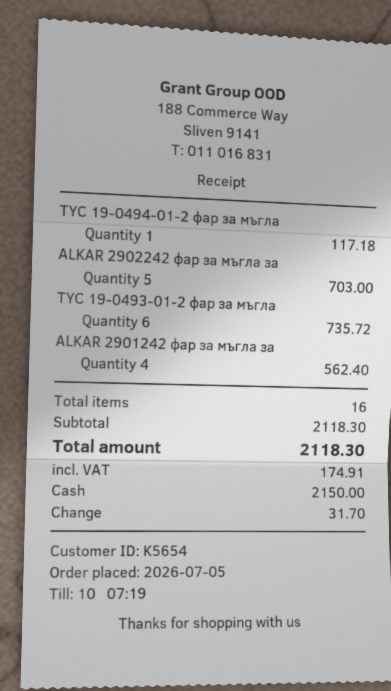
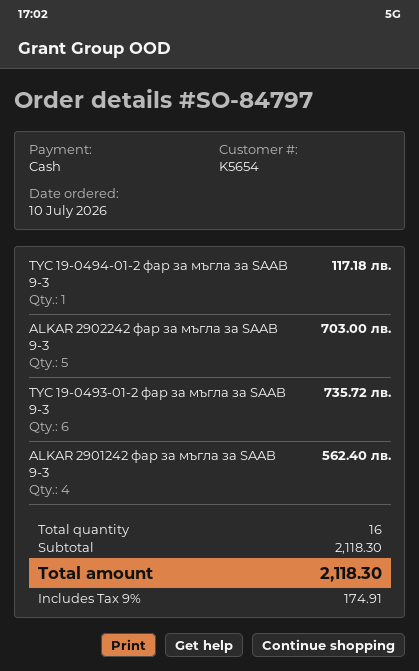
order date: 2026-07-05 -> 2026-07-10

